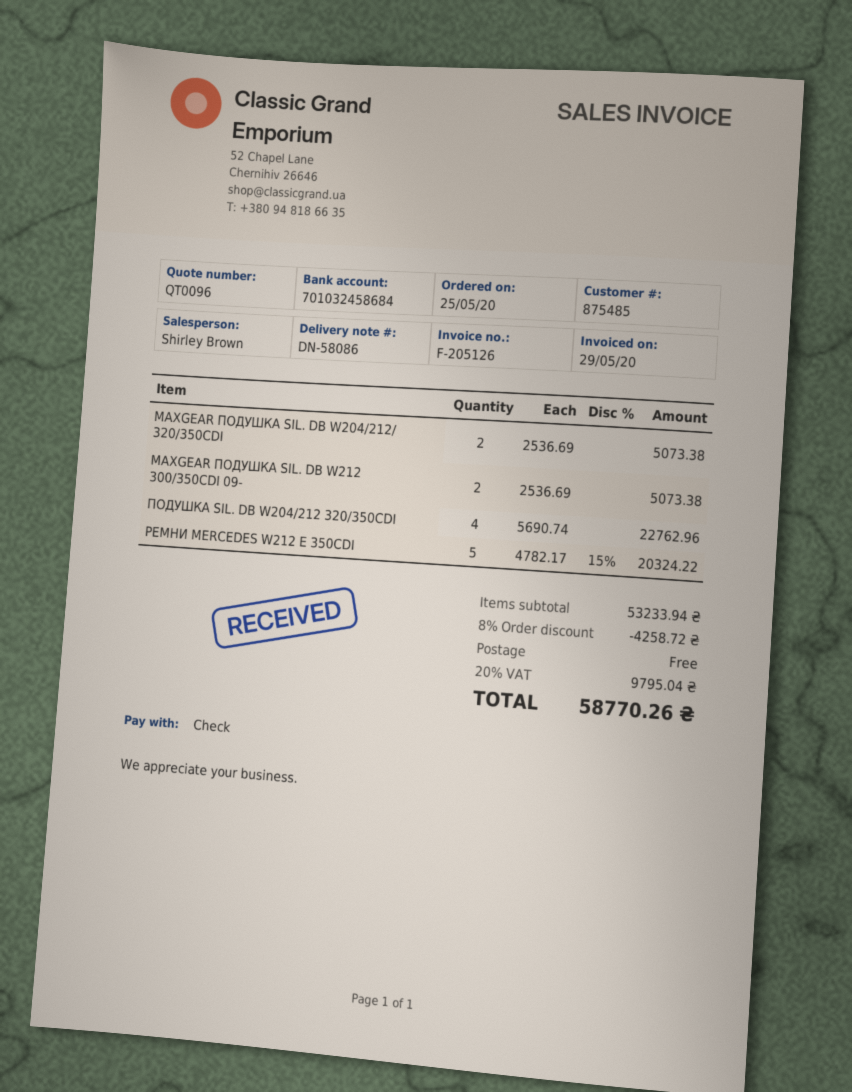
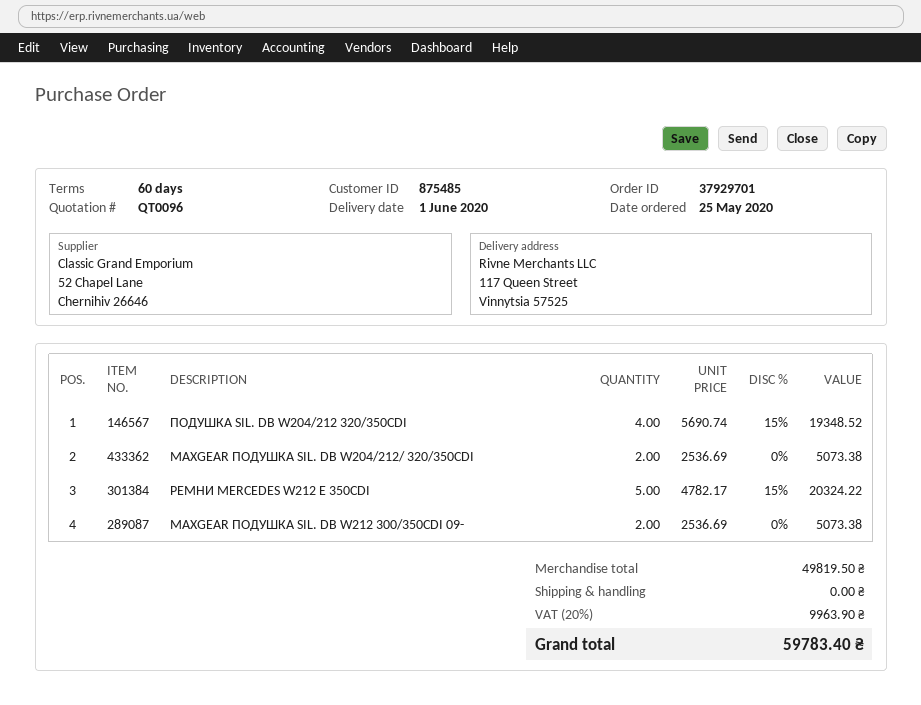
ПОДУШКА SIL. DB W204/212 320/350CDI: 4 x 5690.74 = 22762.96 -> 4 x 5690.74 - 15% = 19348.52
subtotal: 53233.94 -> 49819.50
discount: 8% = 4258.72 -> none
tax: 20% = 9795.04 -> 20% = 9963.90
total: 58770.26 -> 59783.40

